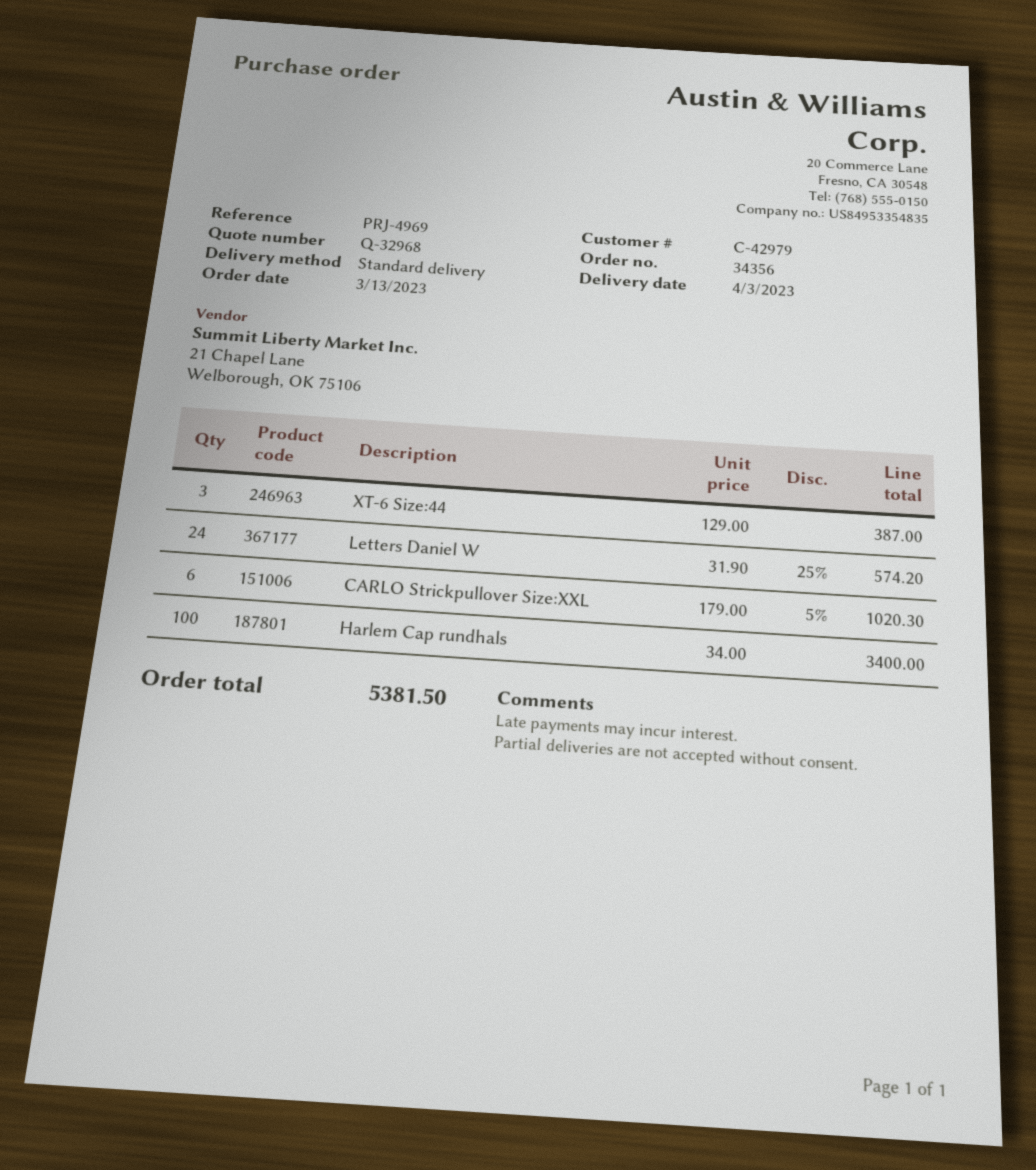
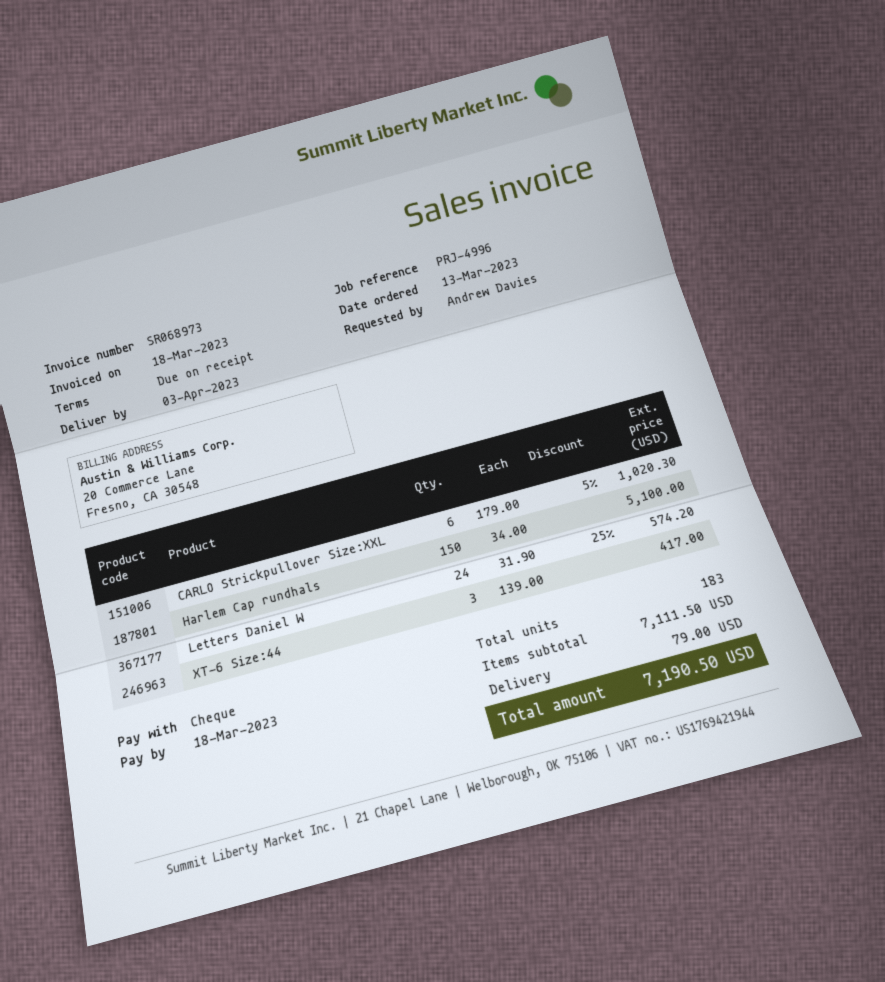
reference: PRJ-4969 -> PRJ-4996
XT-6 Size:44: 3 x 129.00 = 387.00 -> 3 x 139.00 = 417.00
Harlem Cap rundhals: 100 x 34.00 = 3400.00 -> 150 x 34.00 = 5100.00
shipping: none -> 79.00
total: 5381.50 -> 7190.50

